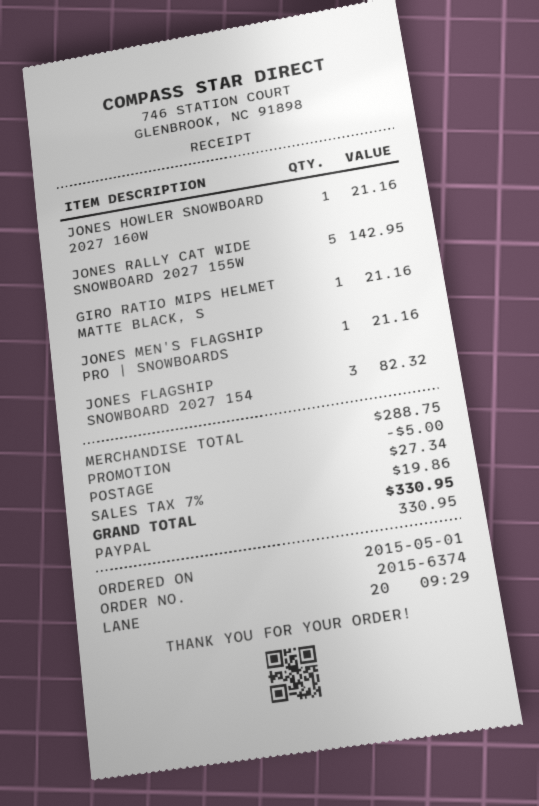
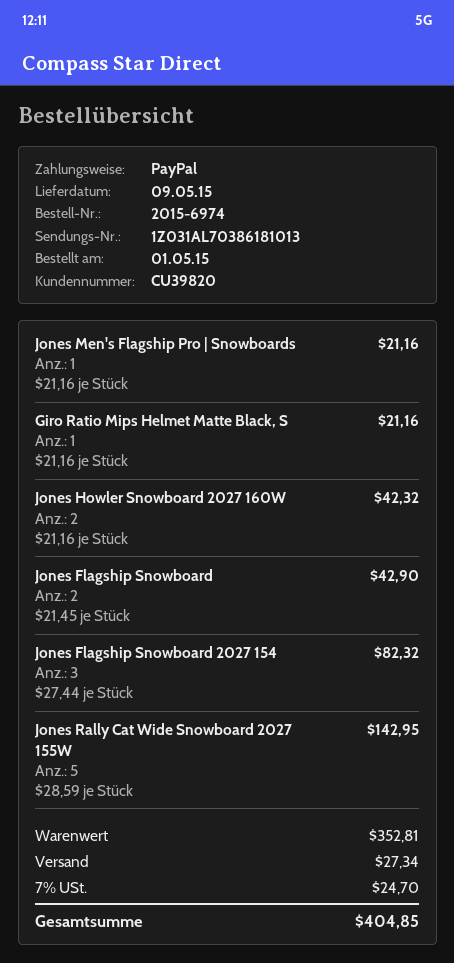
order number: 2015-6374 -> 2015-6974
JONES HOWLER SNOWBOARD 2027 160W: 1 for 21.16 -> 2 for 42.32
Jones Flagship Snowboard: none -> 2 for 42.90
subtotal: 288.75 -> 352.81
discount: 5.00 -> none
tax: 7% = 19.86 -> 7% = 24.70
total: 330.95 -> 404.85

